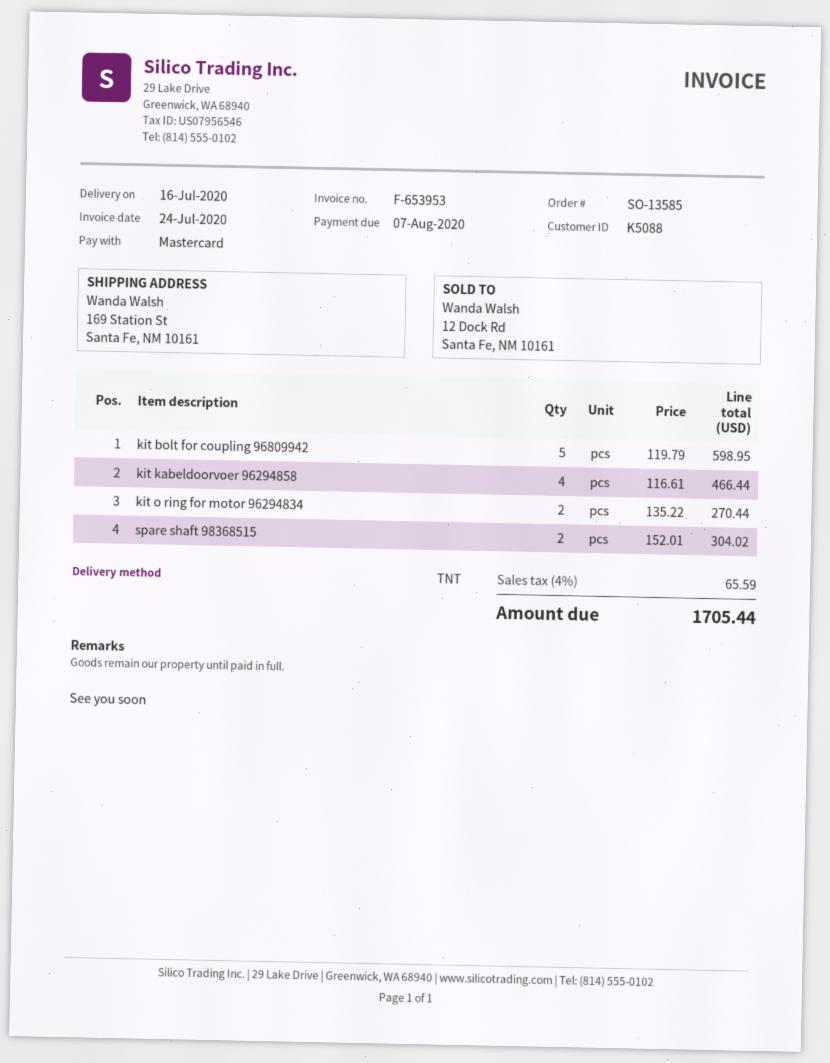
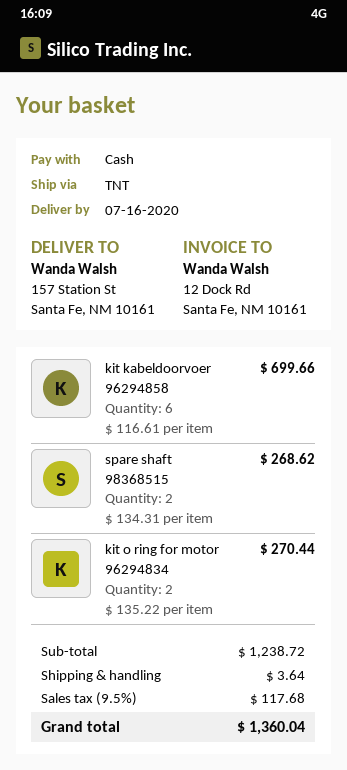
payment method: Mastercard -> cash
ship to: 169 Station St, Santa Fe, NM 10161 -> 157 Station St, Santa Fe, NM 10161
kit bolt for coupling 96809942: 5 x 119.79 = 598.95 -> none
kit kabeldoorvoer 96294858: 4 x 116.61 = 466.44 -> 6 x 116.61 = 699.66
spare shaft 98368515: 2 x 152.01 = 304.02 -> 2 x 134.31 = 268.62
shipping: none -> 3.64
tax: 4% = 65.59 -> 9.5% = 117.68
total: 1705.44 -> 1360.04

